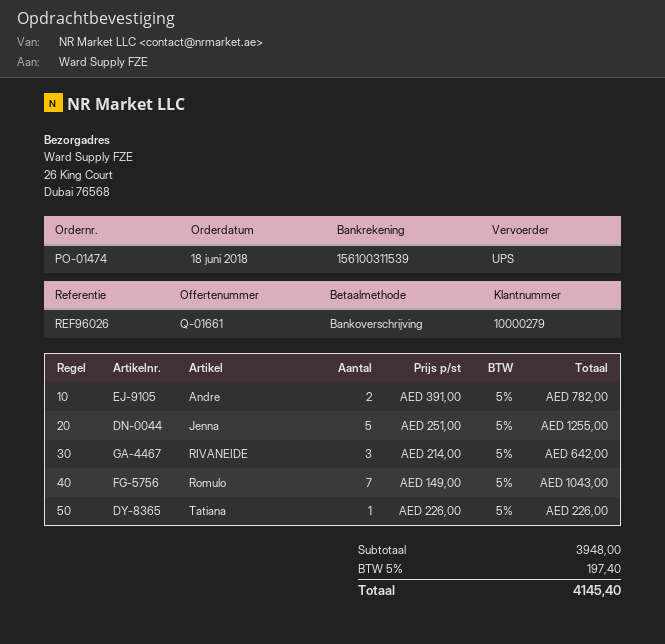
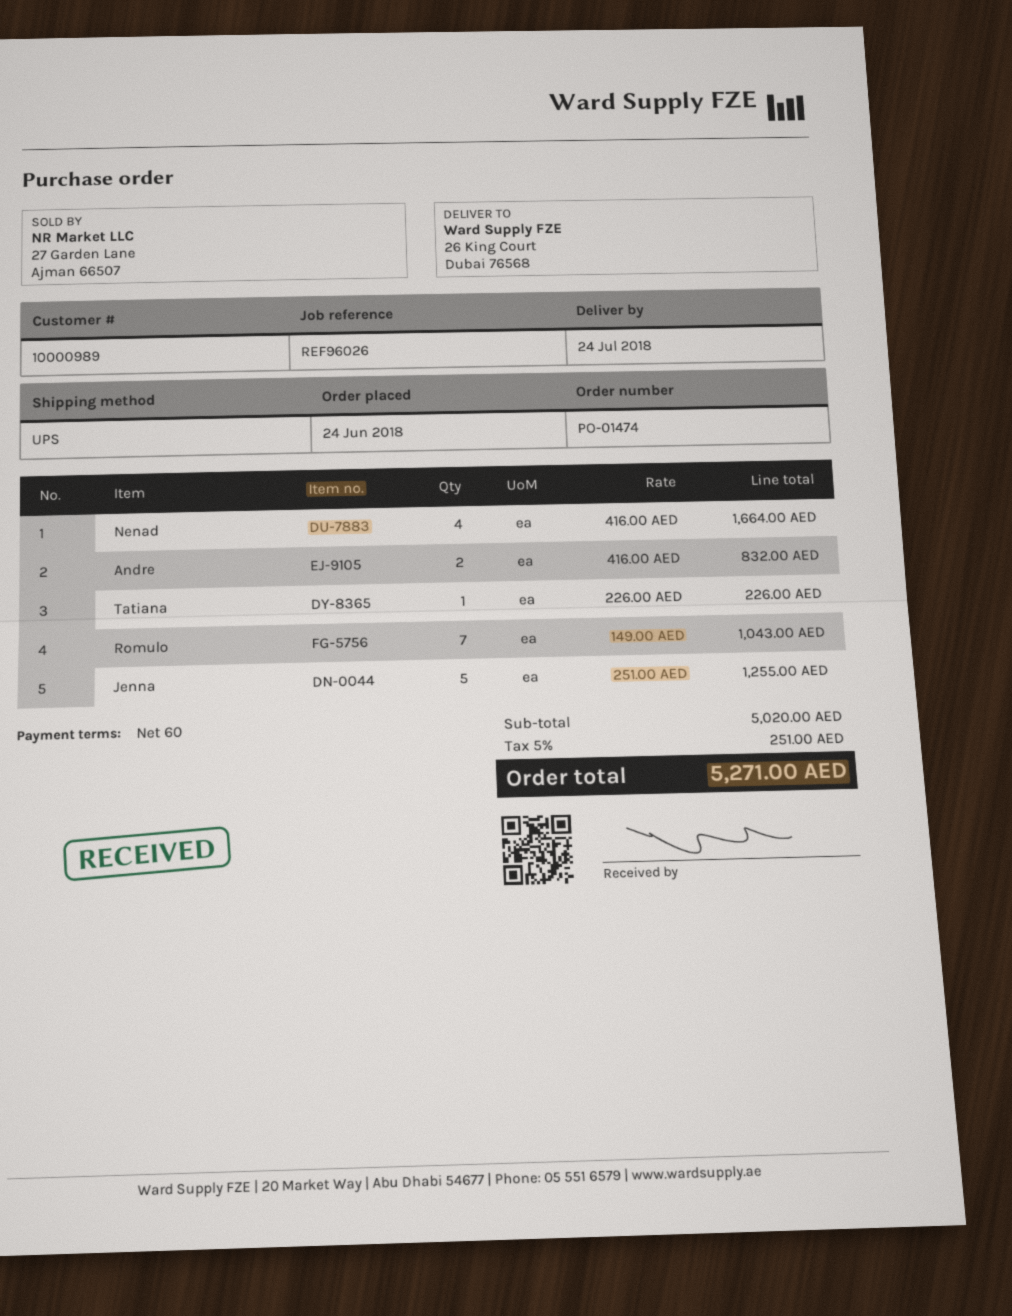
order date: 2018-06-18 -> 2018-06-24
customer number: 10000279 -> 10000989
Andre: 2 x 391.00 = 782.00 -> 2 x 416.00 = 832.00
RIVANEIDE: 3 x 214.00 = 642.00 -> none
Nenad: none -> 4 x 416.00 = 1664.00
subtotal: 3948.00 -> 5020.00
tax: 5% = 197.40 -> 5% = 251.00
total: 4145.40 -> 5271.00

